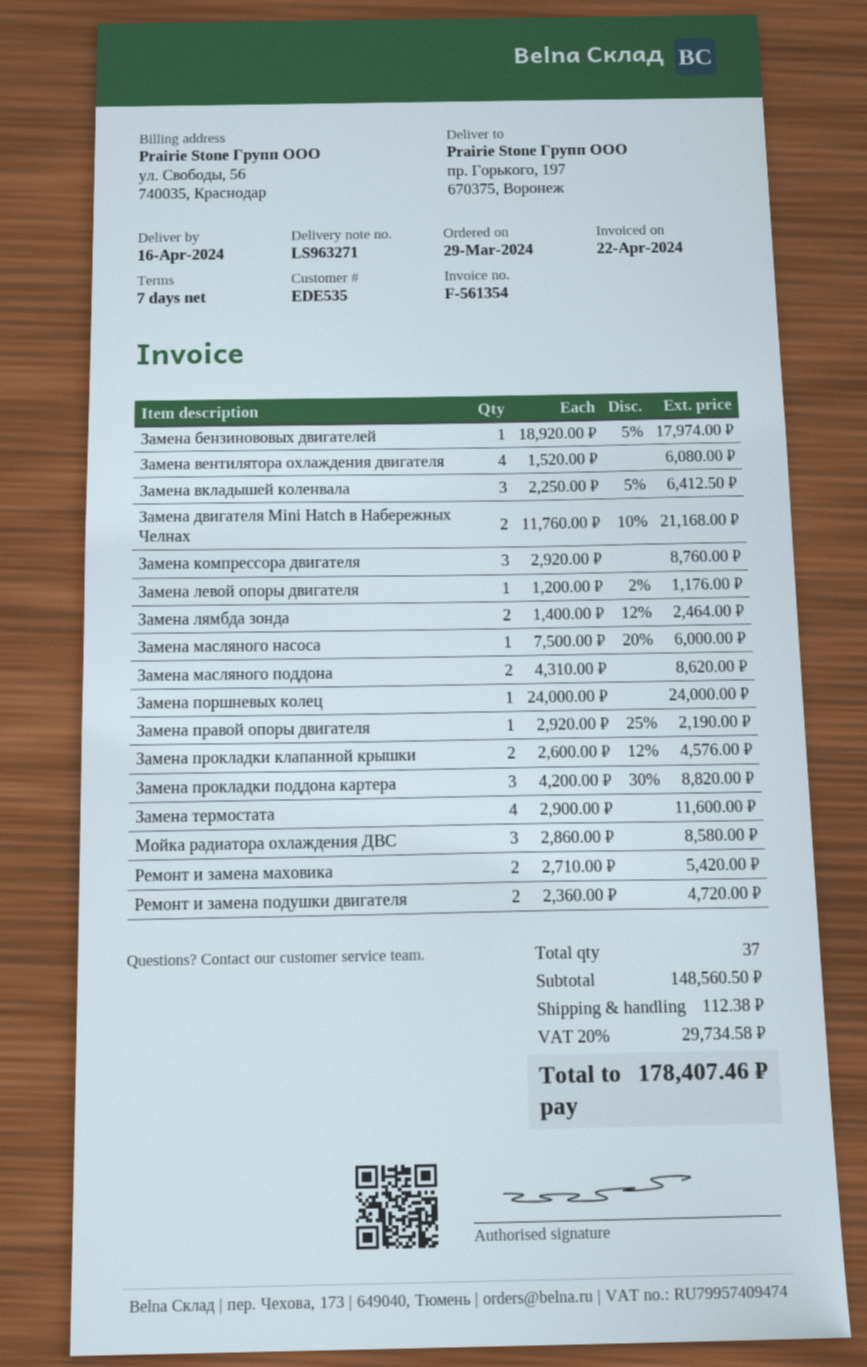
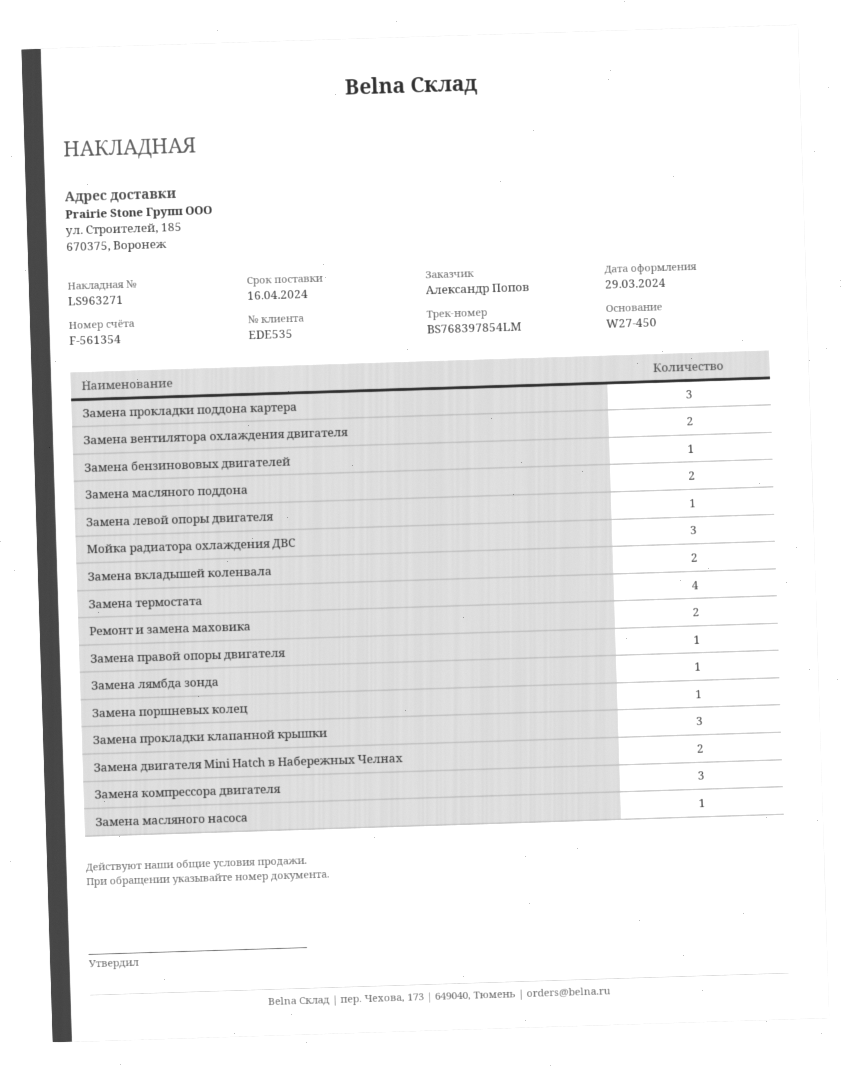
ship to: пр. Горького, 197, 670375, Воронеж -> ул. Строителей, 185, 670375, Воронеж
Замена вентилятора охлаждения двигателя: 4 -> 2
Замена вкладышей коленвала: 3 -> 2
Замена лямбда зонда: 2 -> 1
Замена прокладки клапанной крышки: 2 -> 3
Ремонт и замена подушки двигателя: 2 -> none

